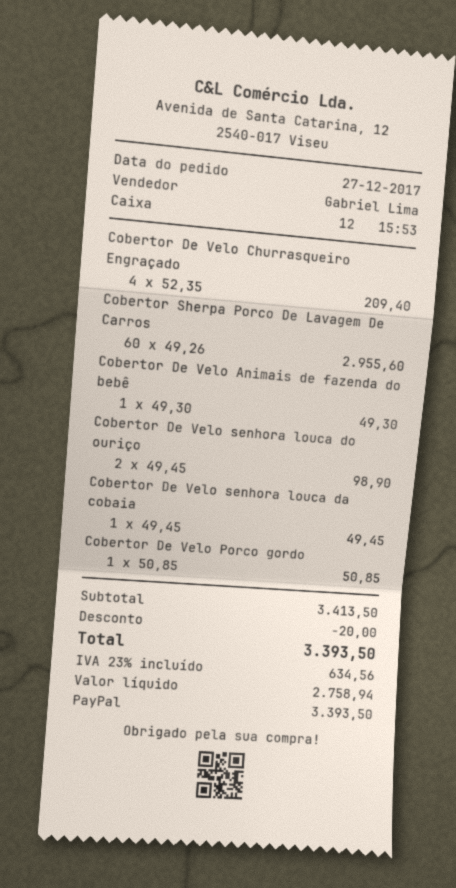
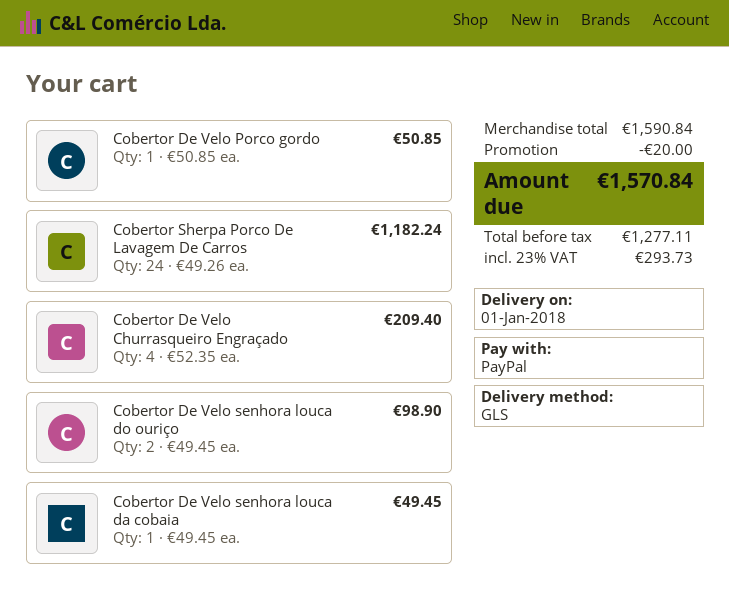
Cobertor Sherpa Porco De Lavagem De Carros: 60 x 49.26 = 2955.60 -> 24 x 49.26 = 1182.24
Cobertor De Velo Animais de fazenda do bebê: 1 x 49.30 = 49.30 -> none
subtotal: 3413.50 -> 1590.84
net: 2758.94 -> 1277.11
tax: 23% = 634.56 -> 23% = 293.73
total: 3393.50 -> 1570.84

